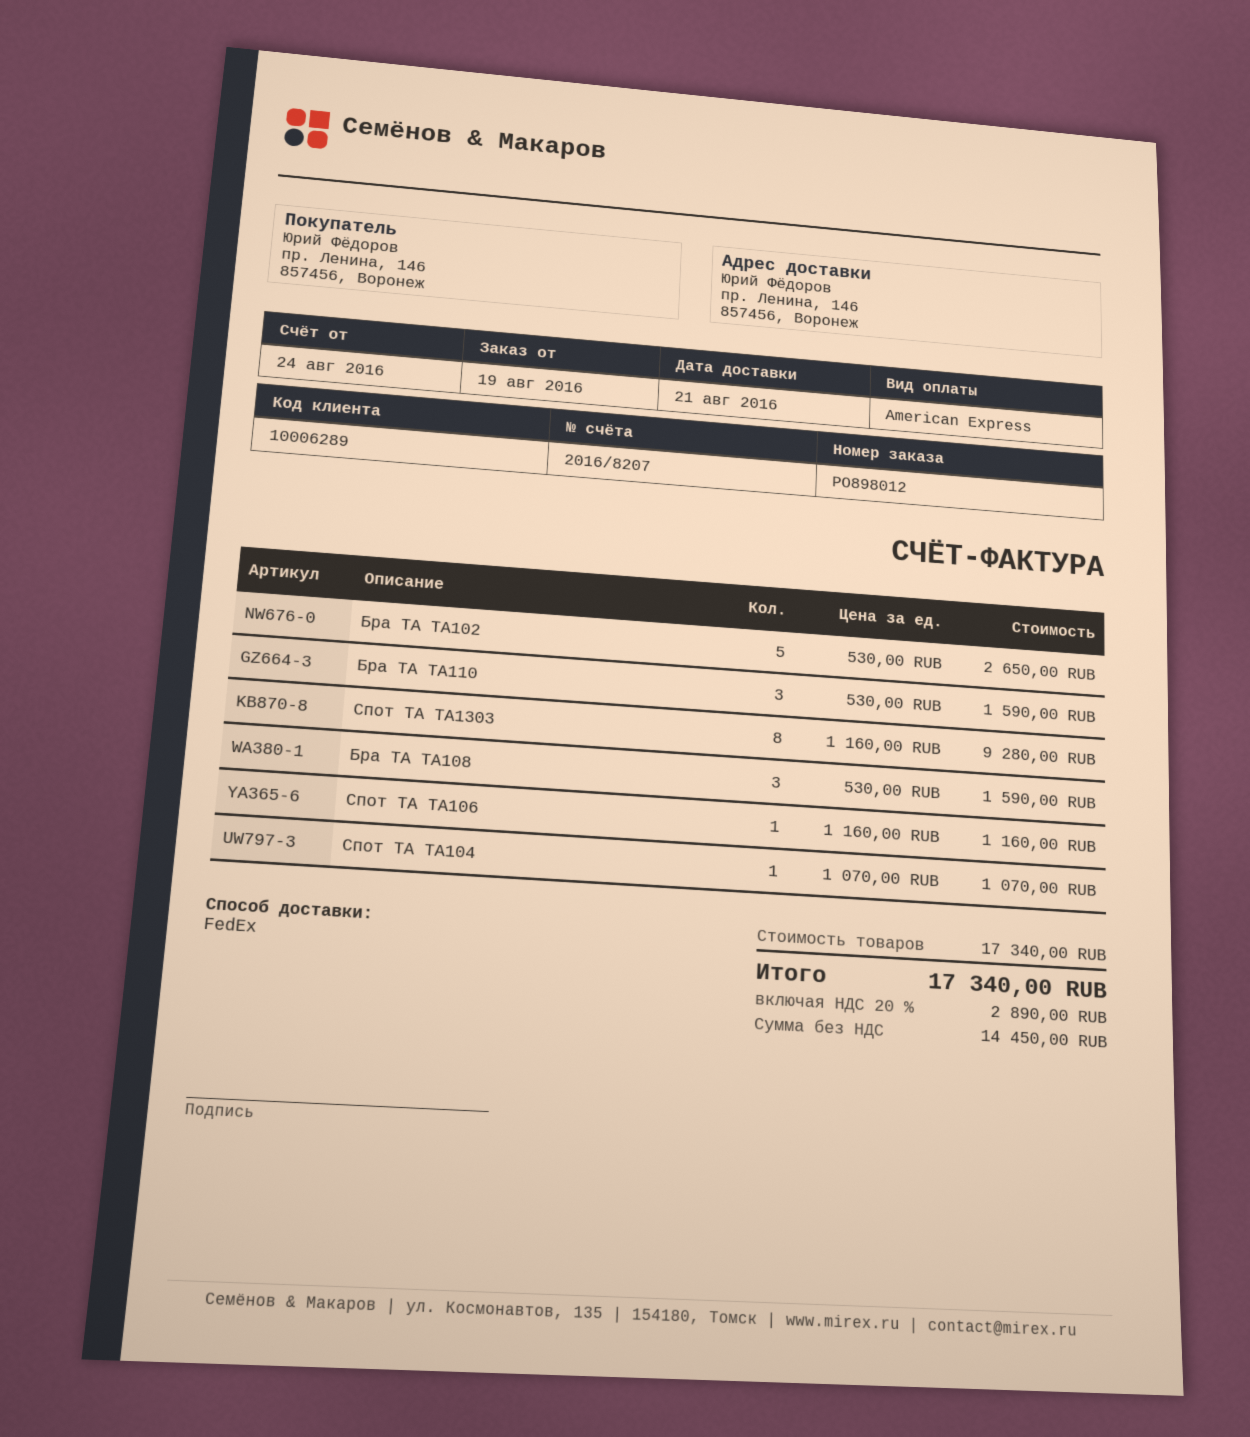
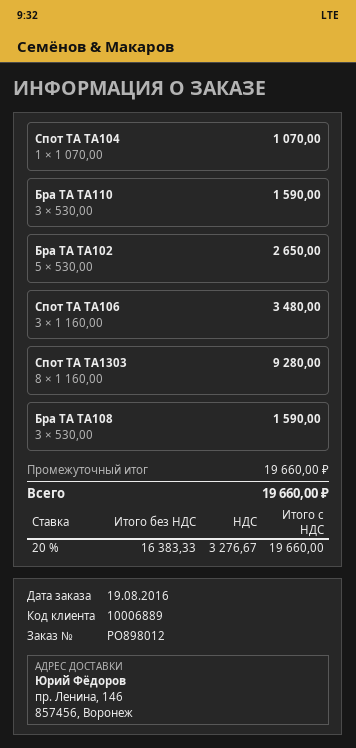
customer number: 10006289 -> 10006889
Спот TA TA106: 1 x 1160.00 = 1160.00 -> 3 x 1160.00 = 3480.00
subtotal: 17340.00 -> 19660.00
net: 14450.00 -> 16383.33
tax: 20% = 2890.00 -> 20% = 3276.67
total: 17340.00 -> 19660.00

